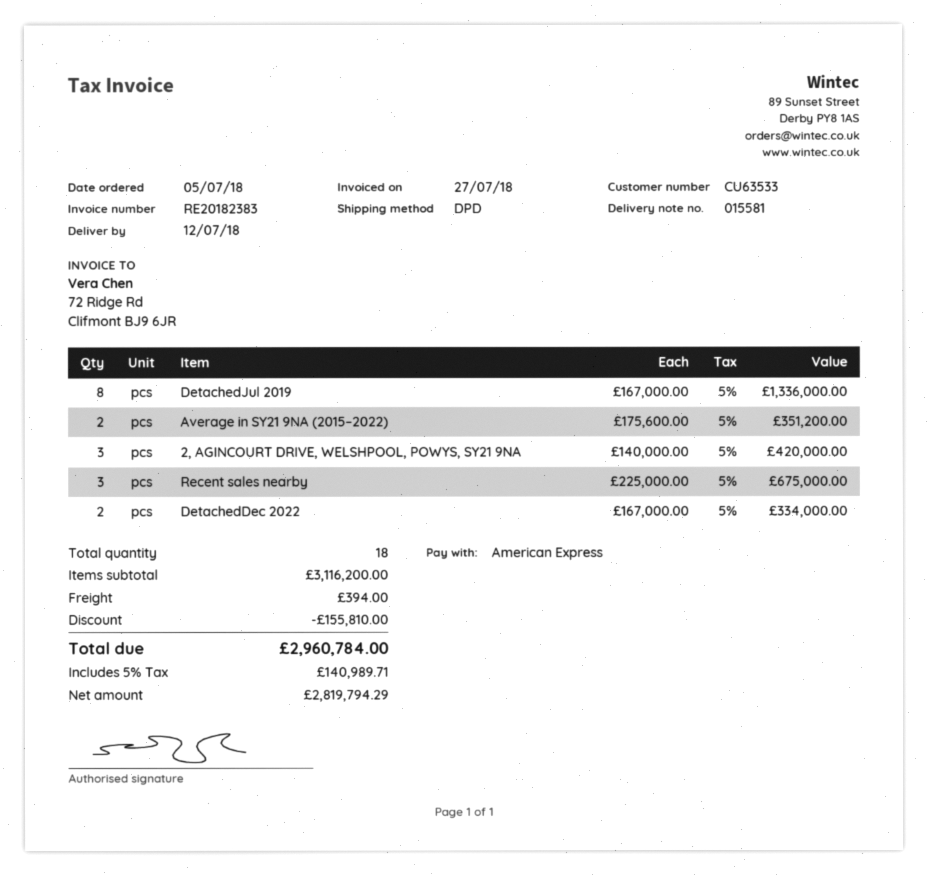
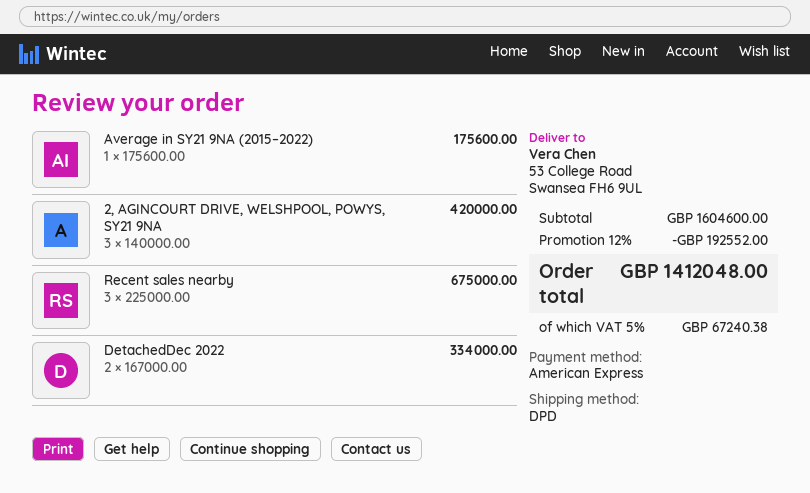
DetachedJul 2019: 8 x 167000.00 = 1336000.00 -> none
Average in SY21 9NA (2015–2022): 2 x 175600.00 = 351200.00 -> 1 x 175600.00 = 175600.00
subtotal: 3116200.00 -> 1604600.00
discount: 155810.00 -> 192552.00
shipping: 394.00 -> none
tax: 5% = 140989.71 -> 5% = 67240.38
total: 2960784.00 -> 1412048.00

